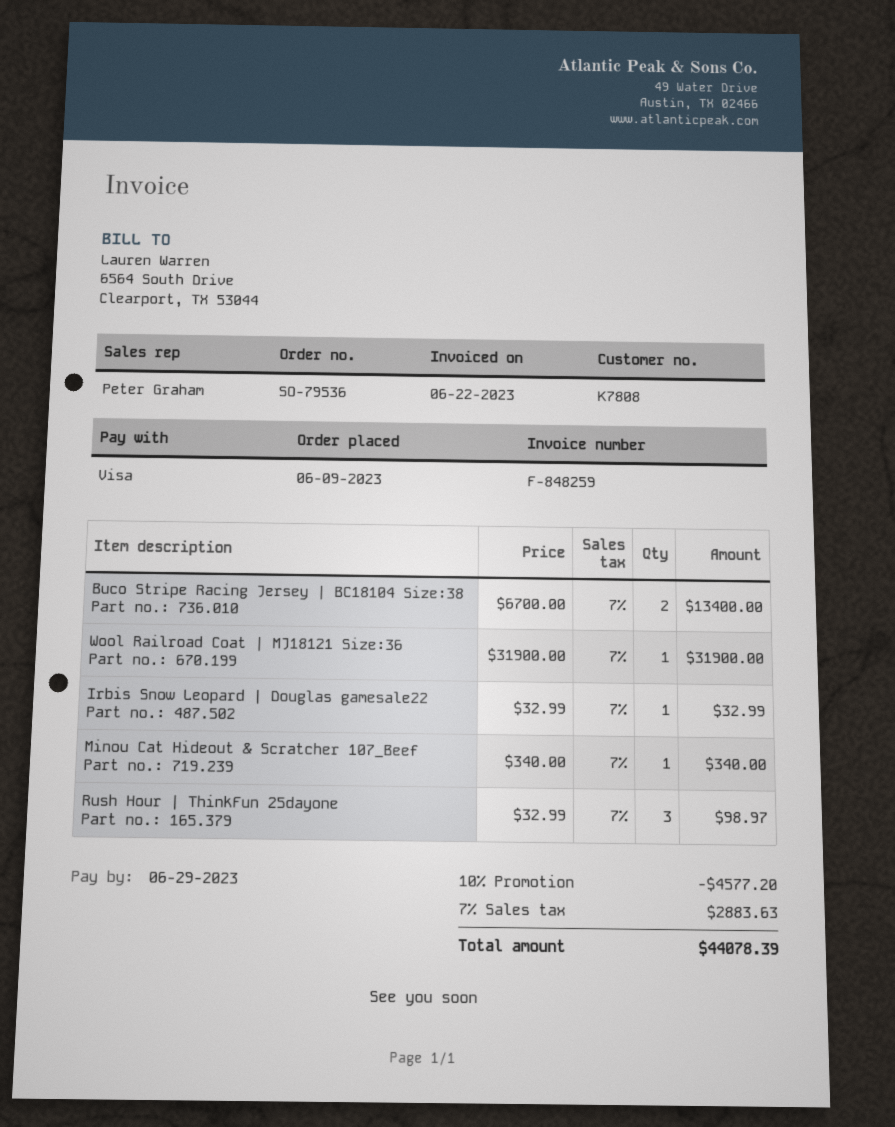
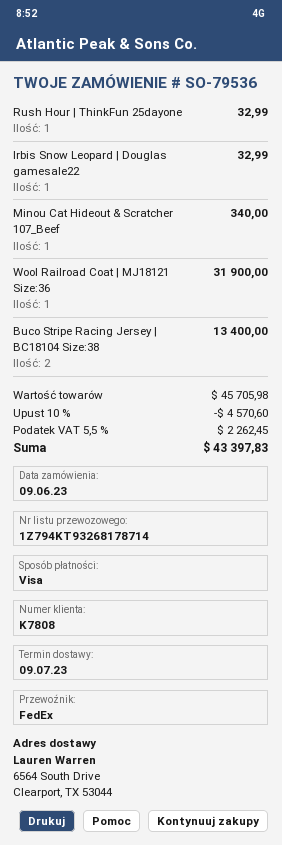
Rush Hour | ThinkFun 25dayone: 3 for 98.97 -> 1 for 32.99
discount: 10% = 4577.20 -> 10% = 4570.60
tax: 7% = 2883.63 -> 5.5% = 2262.45
total: 44078.39 -> 43397.83

